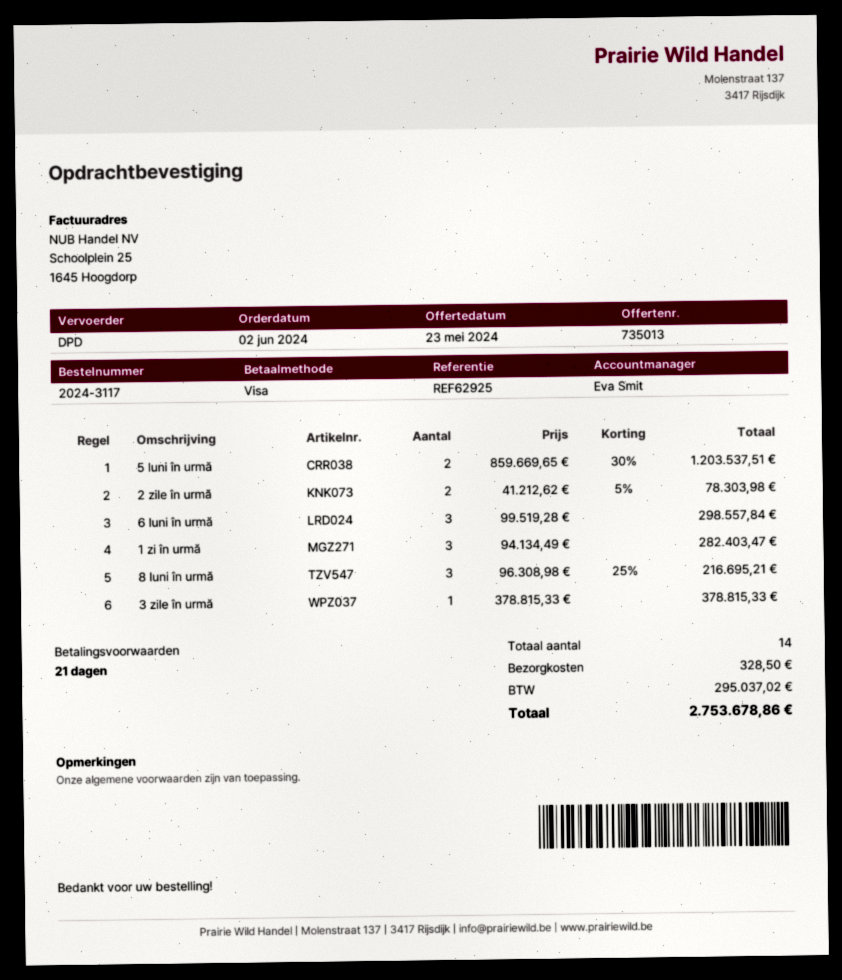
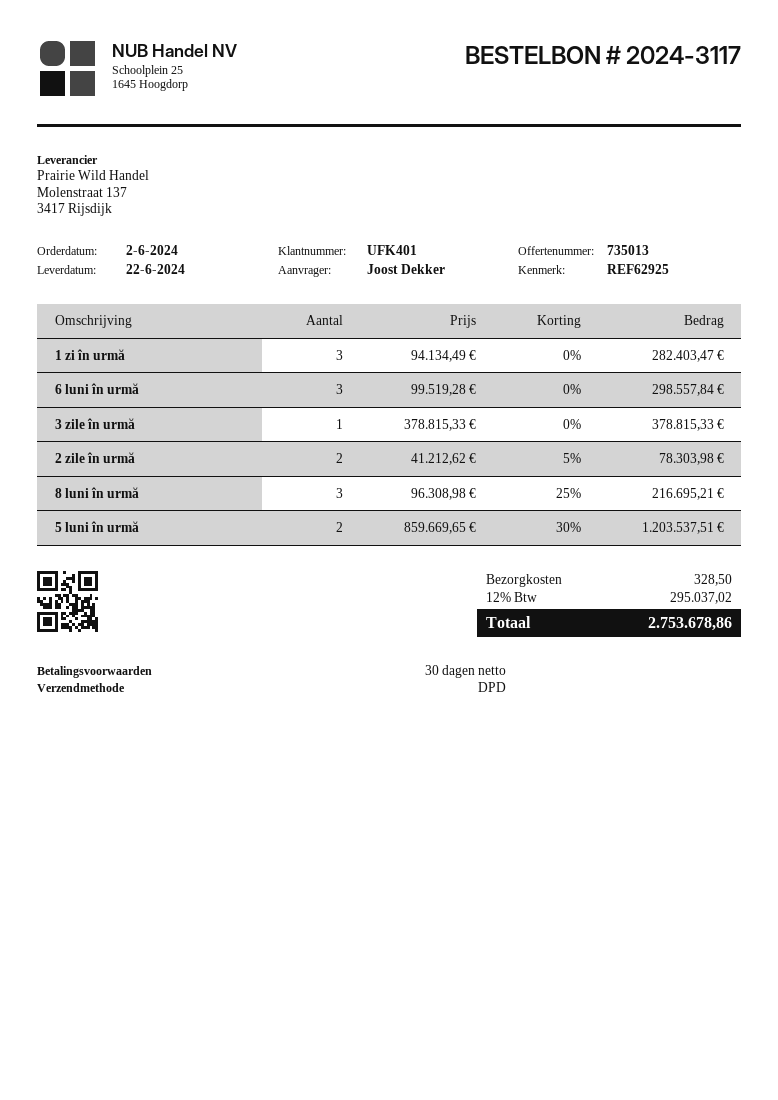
payment terms: 21 days -> 30 days

